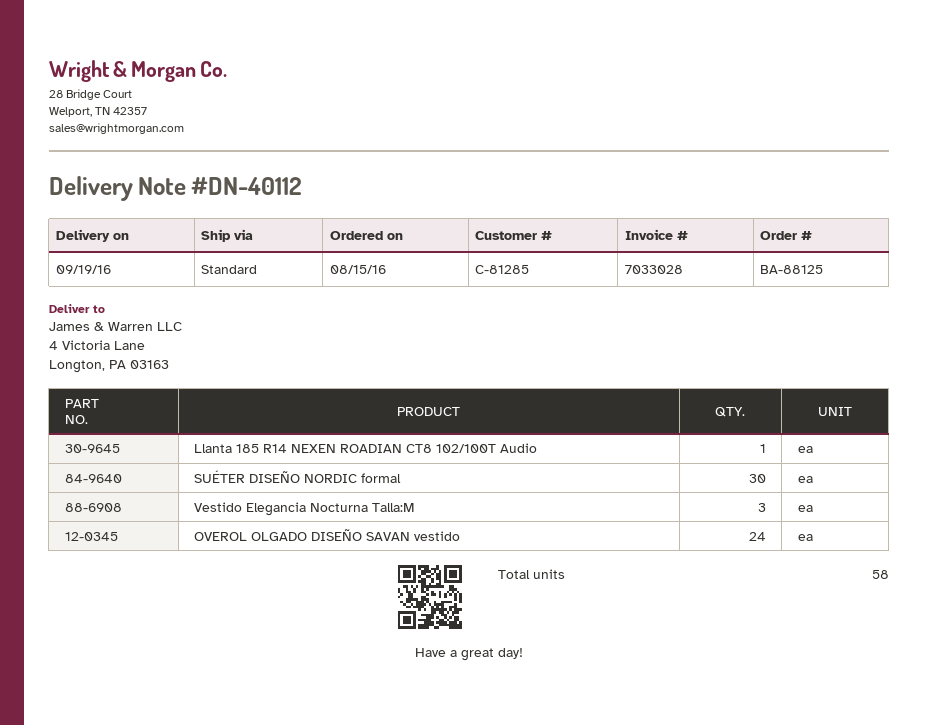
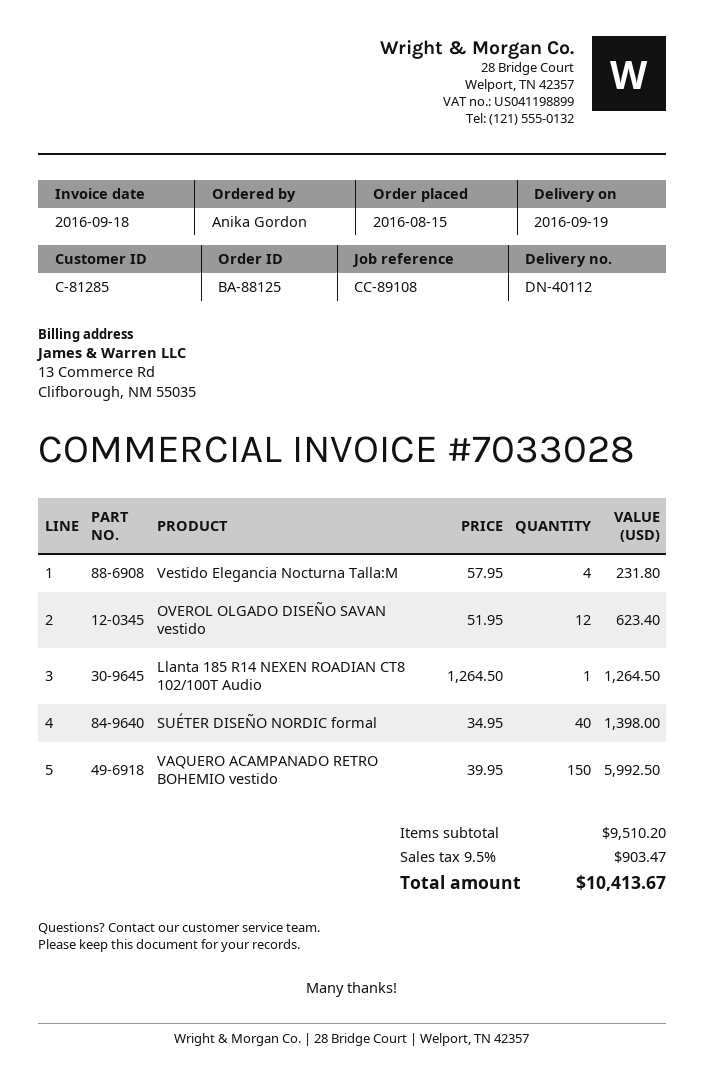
SUÉTER DISEÑO NORDIC formal: 30 -> 40
Vestido Elegancia Nocturna Talla:M: 3 -> 4
OVEROL OLGADO DISEÑO SAVAN vestido: 24 -> 12
VAQUERO ACAMPANADO RETRO BOHEMIO vestido: none -> 150

